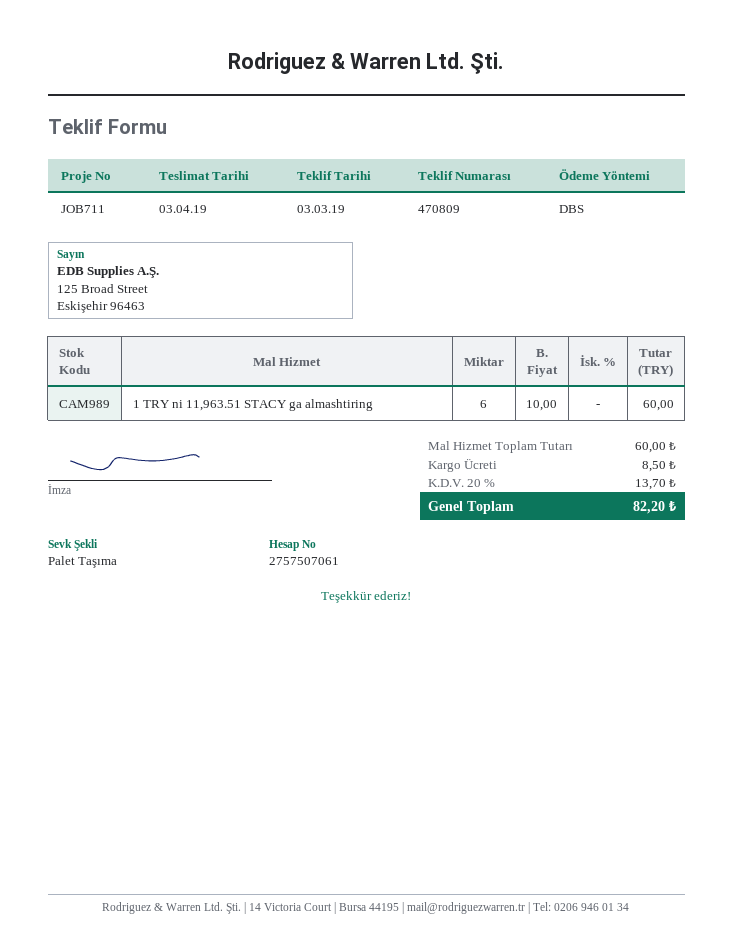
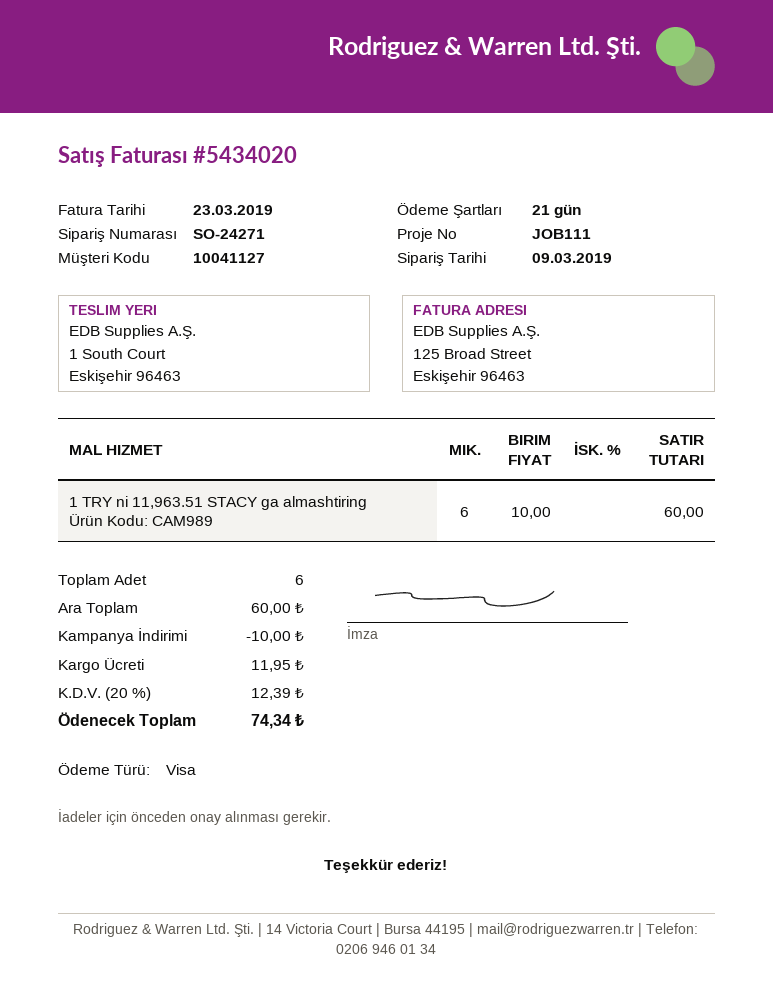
reference: JOB711 -> JOB111
payment method: direct debit -> Visa
discount: none -> 10.00
shipping: 8.50 -> 11.95
tax: 20% = 13.70 -> 20% = 12.39
total: 82.20 -> 74.34

